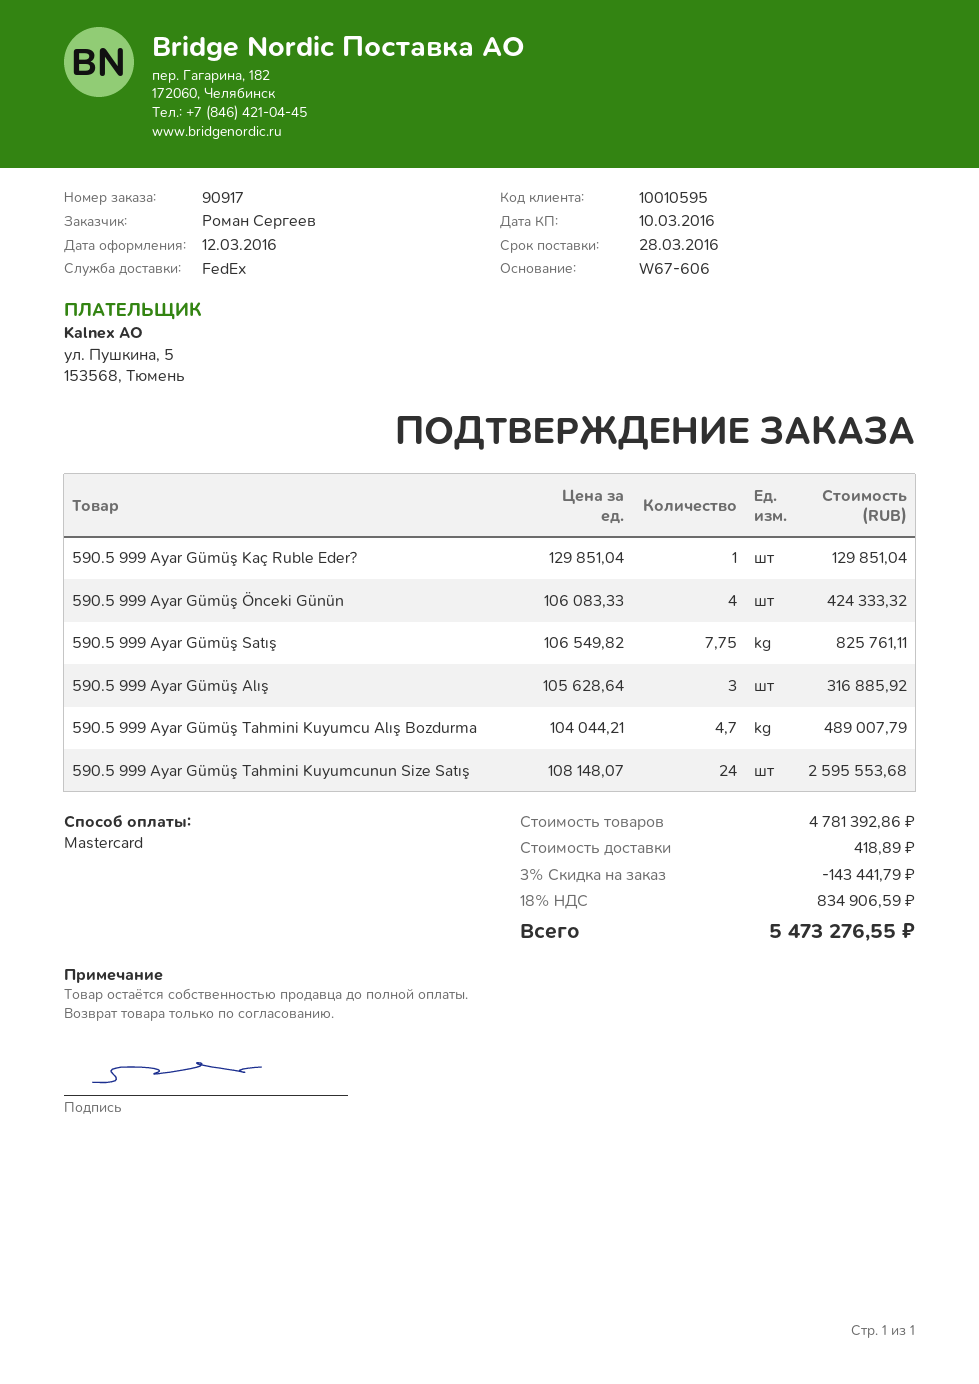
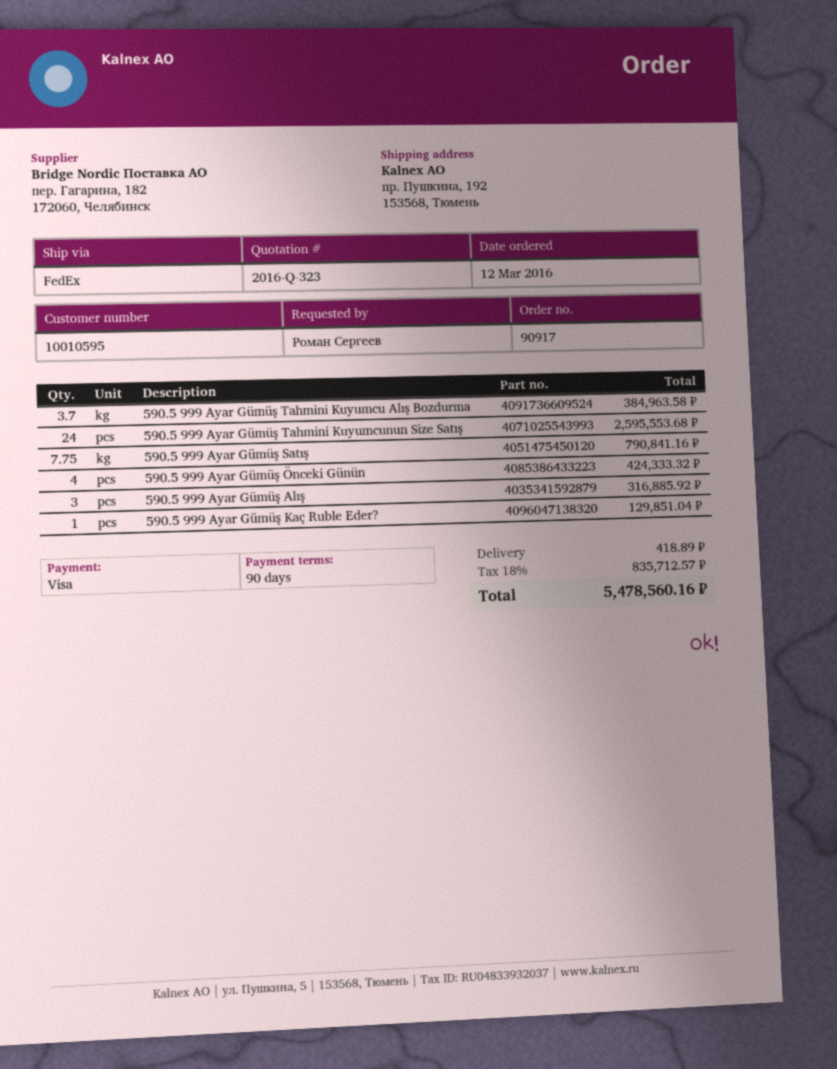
payment method: Mastercard -> Visa
590.5 999 Ayar Gümüş Satış: 7.75 for 825761.11 -> 7.75 for 790841.16
590.5 999 Ayar Gümüş Tahmini Kuyumcu Alış Bozdurma: 4.7 for 489007.79 -> 3.7 for 384963.58
discount: 3% = 143441.79 -> none
tax: 18% = 834906.59 -> 18% = 835712.57
total: 5473276.55 -> 5478560.16

